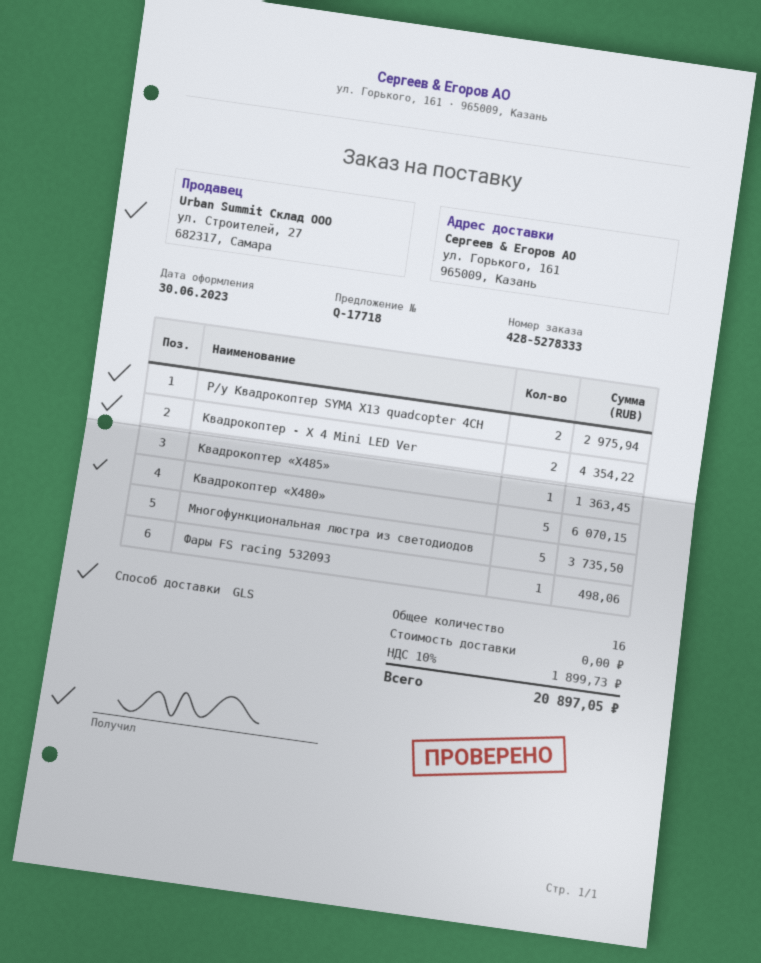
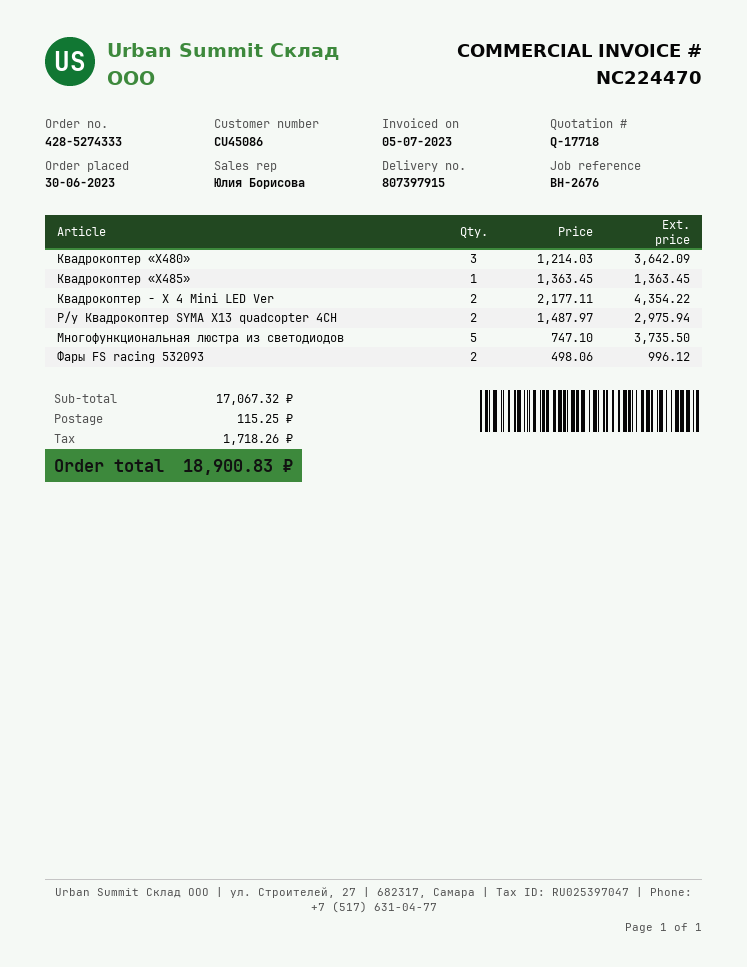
order number: 428-5278333 -> 428-5274333
Квадрокоптер «X480»: 5 for 6070.15 -> 3 for 3642.09
Фары FS racing 532093: 1 for 498.06 -> 2 for 996.12
shipping: 0.00 -> 115.25
tax: 1899.73 -> 1718.26
total: 20897.05 -> 18900.83

